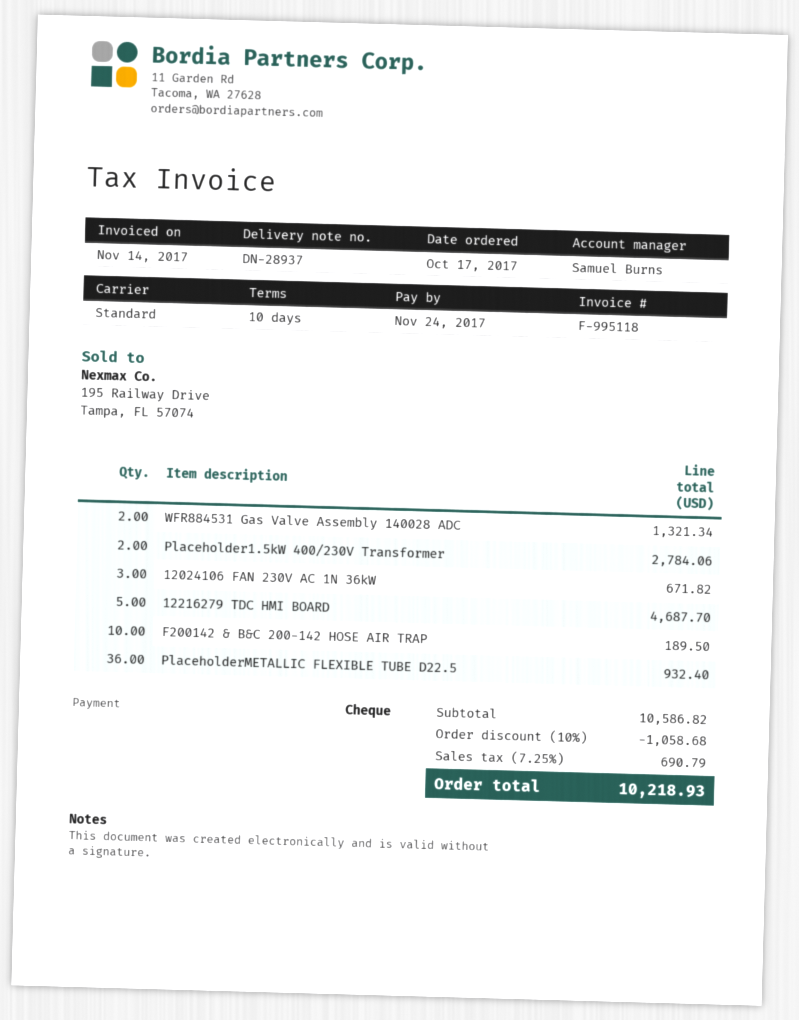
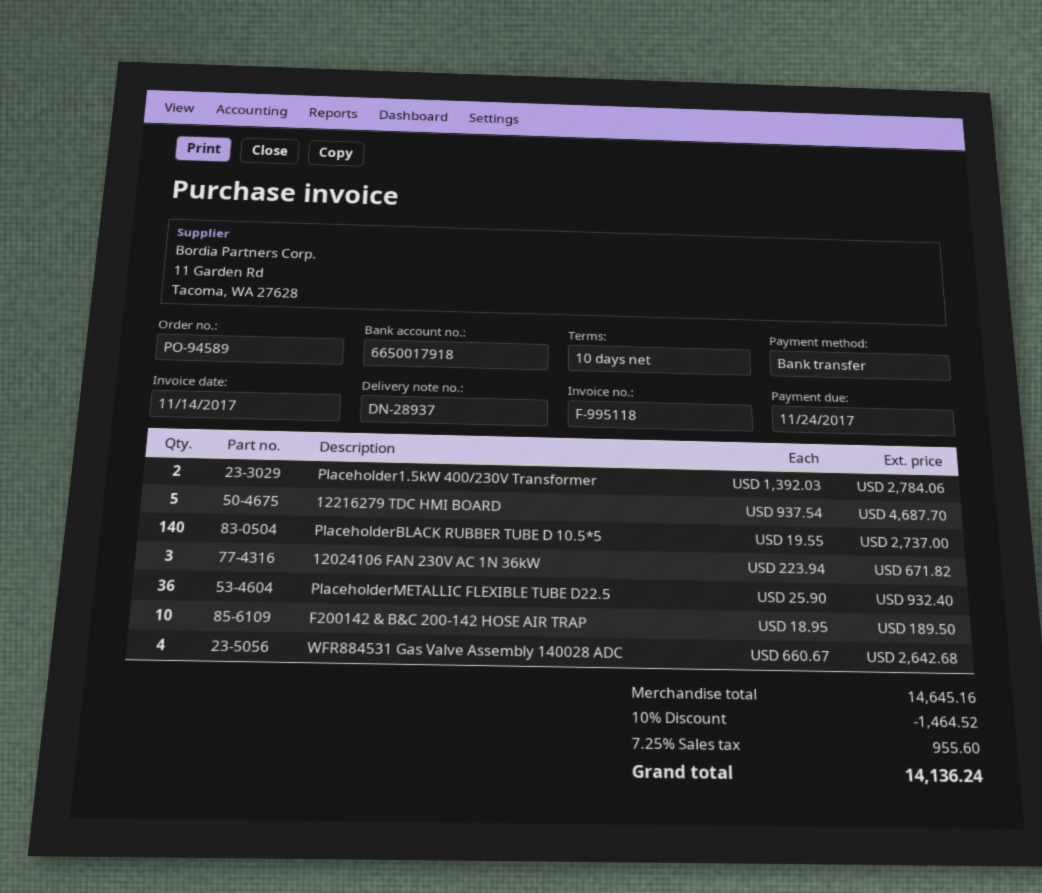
payment method: cheque -> bank transfer
WFR884531 Gas Valve Assembly 140028 ADC: 2 for 1321.34 -> 4 for 2642.68
PlaceholderBLACK RUBBER TUBE D 10.5*5: none -> 140 for 2737.00
subtotal: 10586.82 -> 14645.16
discount: 10% = 1058.68 -> 10% = 1464.52
tax: 7.25% = 690.79 -> 7.25% = 955.60
total: 10218.93 -> 14136.24

